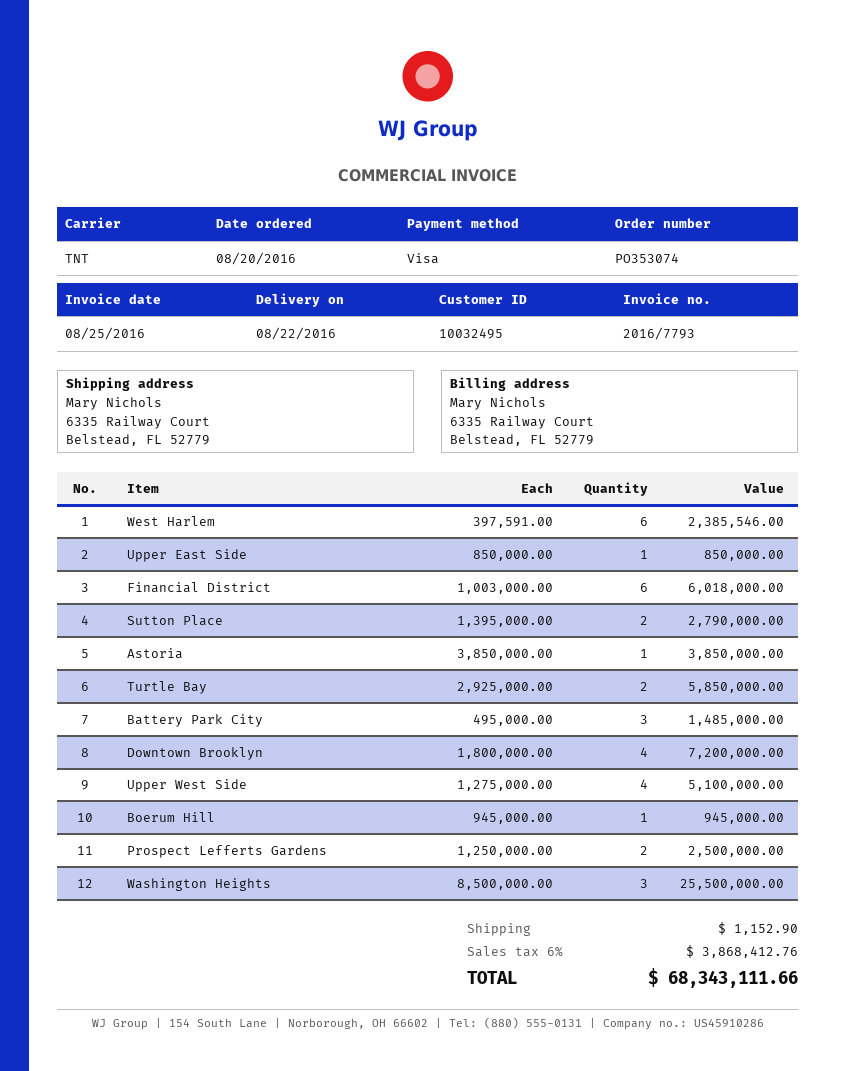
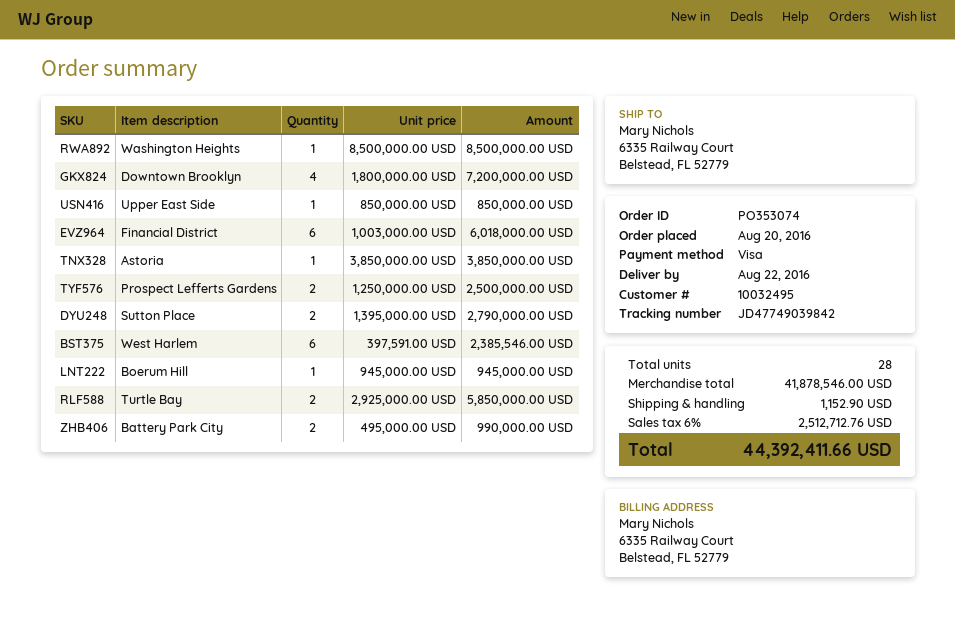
Battery Park City: 3 x 495000.00 = 1485000.00 -> 2 x 495000.00 = 990000.00
Upper West Side: 4 x 1275000.00 = 5100000.00 -> none
Washington Heights: 3 x 8500000.00 = 25500000.00 -> 1 x 8500000.00 = 8500000.00
tax: 6% = 3868412.76 -> 6% = 2512712.76
total: 68343111.66 -> 44392411.66

